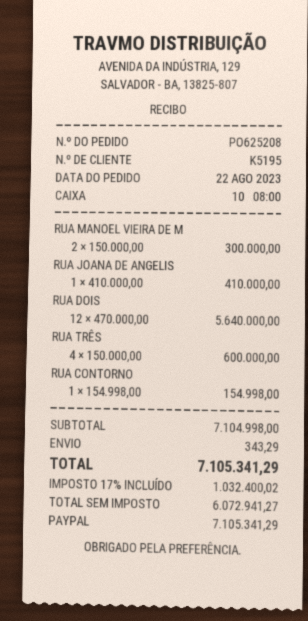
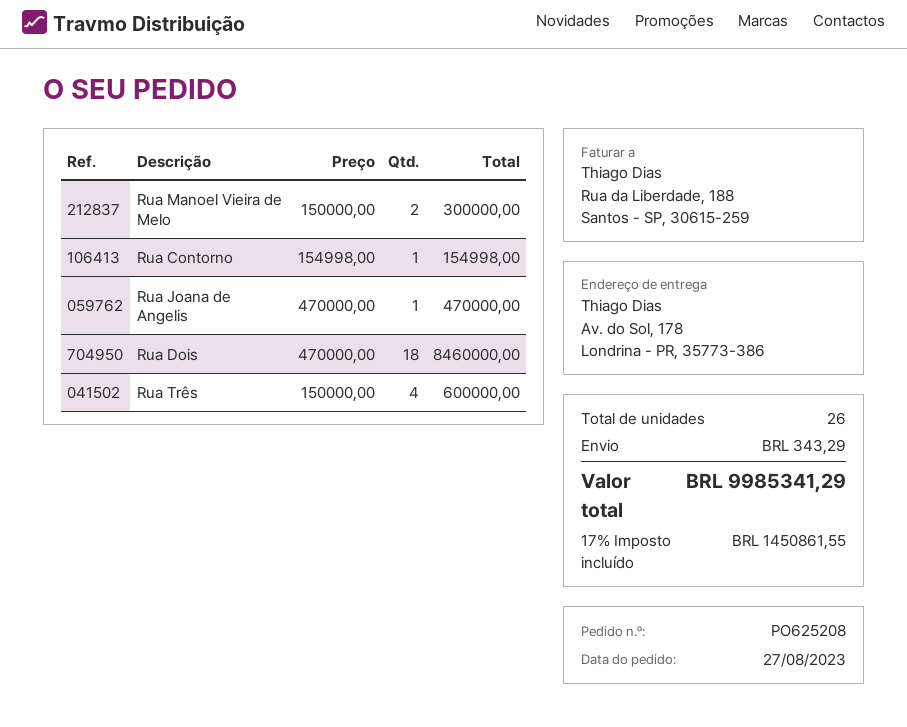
order date: 2023-08-22 -> 2023-08-27
RUA JOANA DE ANGELIS: 1 x 410000.00 = 410000.00 -> 1 x 470000.00 = 470000.00
RUA DOIS: 12 x 470000.00 = 5640000.00 -> 18 x 470000.00 = 8460000.00
tax: 17% = 1032400.02 -> 17% = 1450861.55
total: 7105341.29 -> 9985341.29

